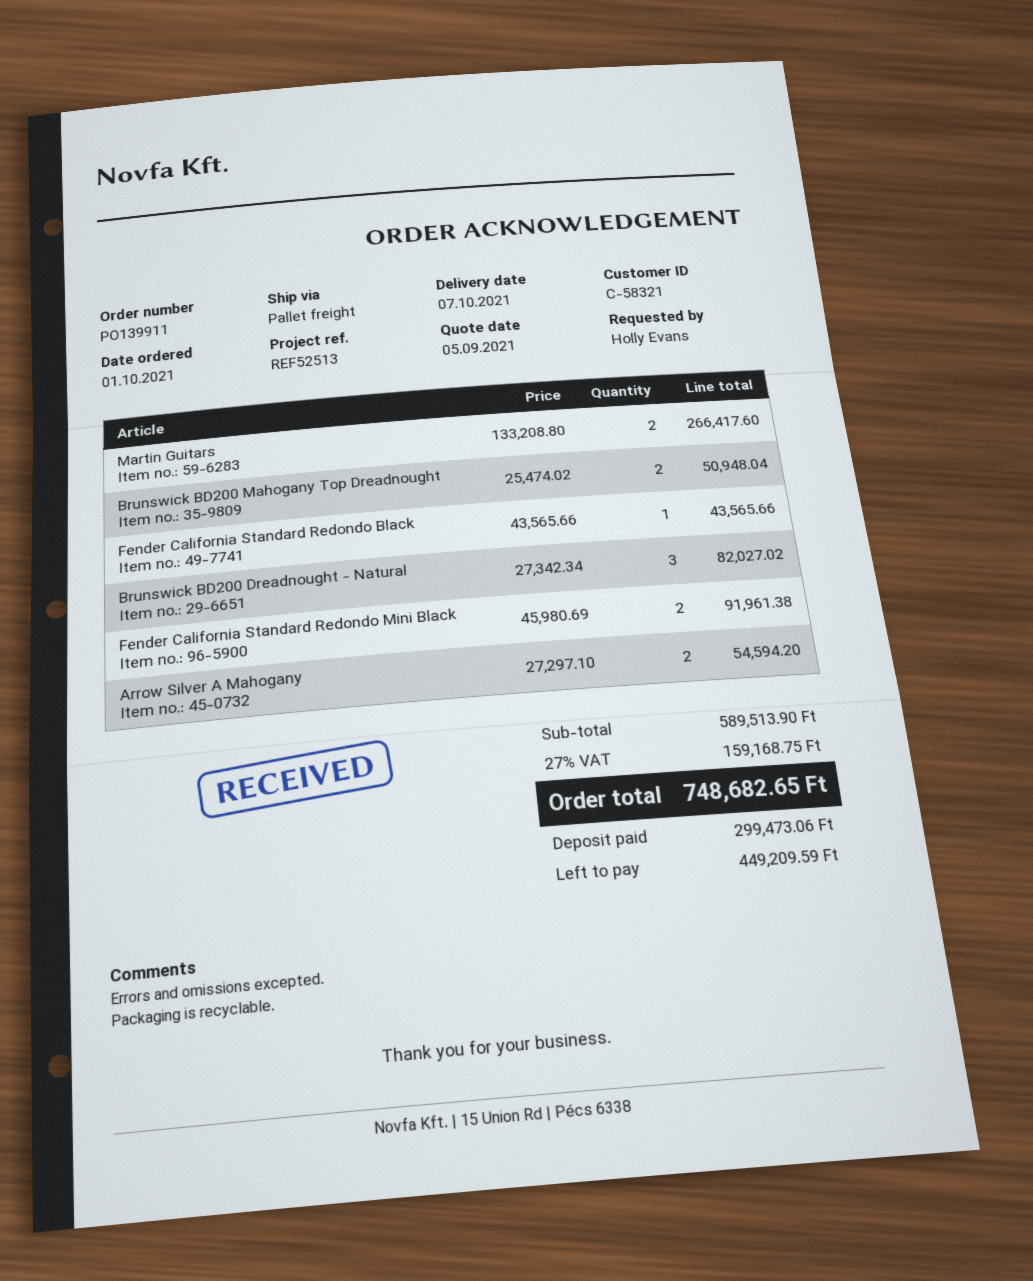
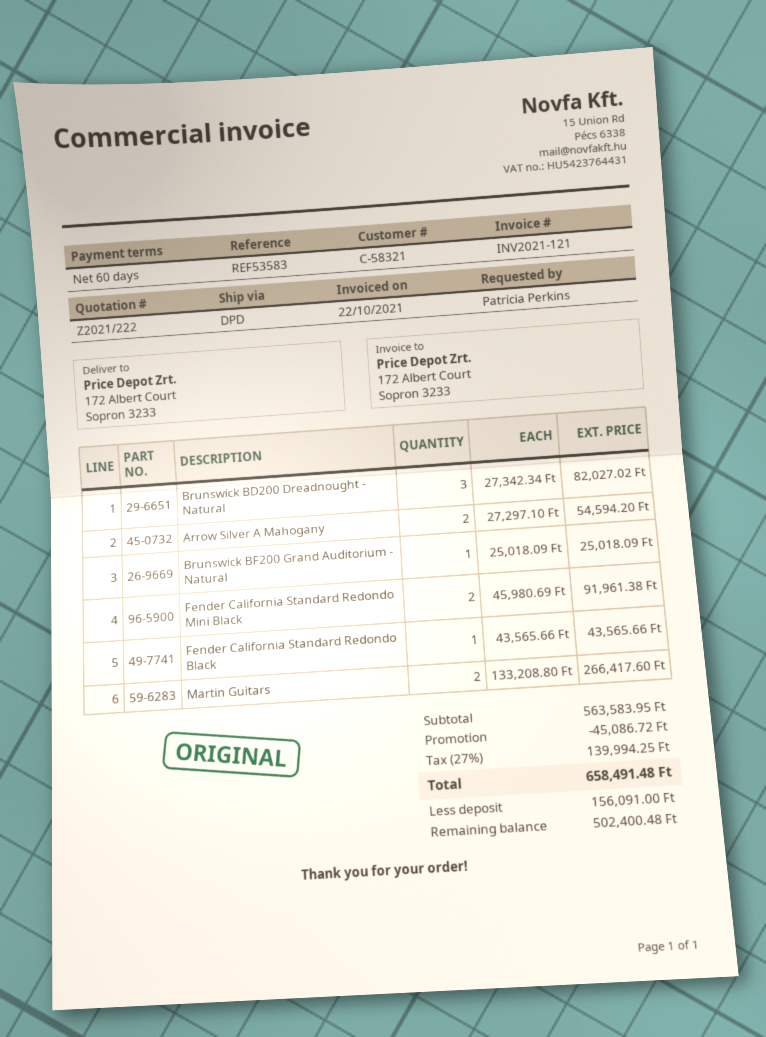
reference: REF52513 -> REF53583
ordered by: Holly Evans -> Patricia Perkins
shipping method: pallet freight -> DPD
Brunswick BD200 Mahogany Top Dreadnought: 2 x 25474.02 = 50948.04 -> none
Brunswick BF200 Grand Auditorium - Natural: none -> 1 x 25018.09 = 25018.09
subtotal: 589513.90 -> 563583.95
discount: none -> 45086.72
tax: 27% = 159168.75 -> 27% = 139994.25
total: 748682.65 -> 658491.48
deposit: 299473.06 -> 156091.00
balance: 449209.59 -> 502400.48

